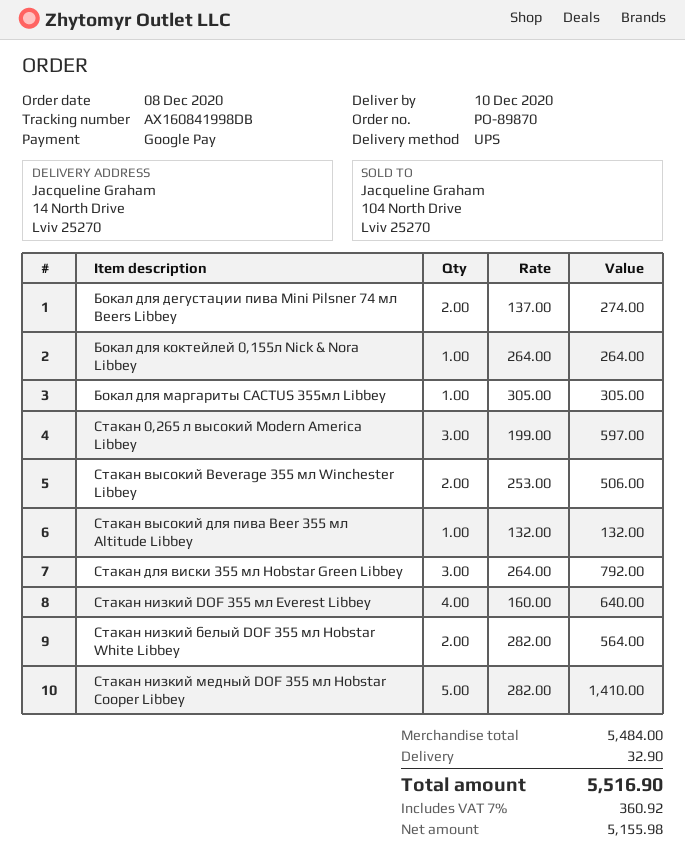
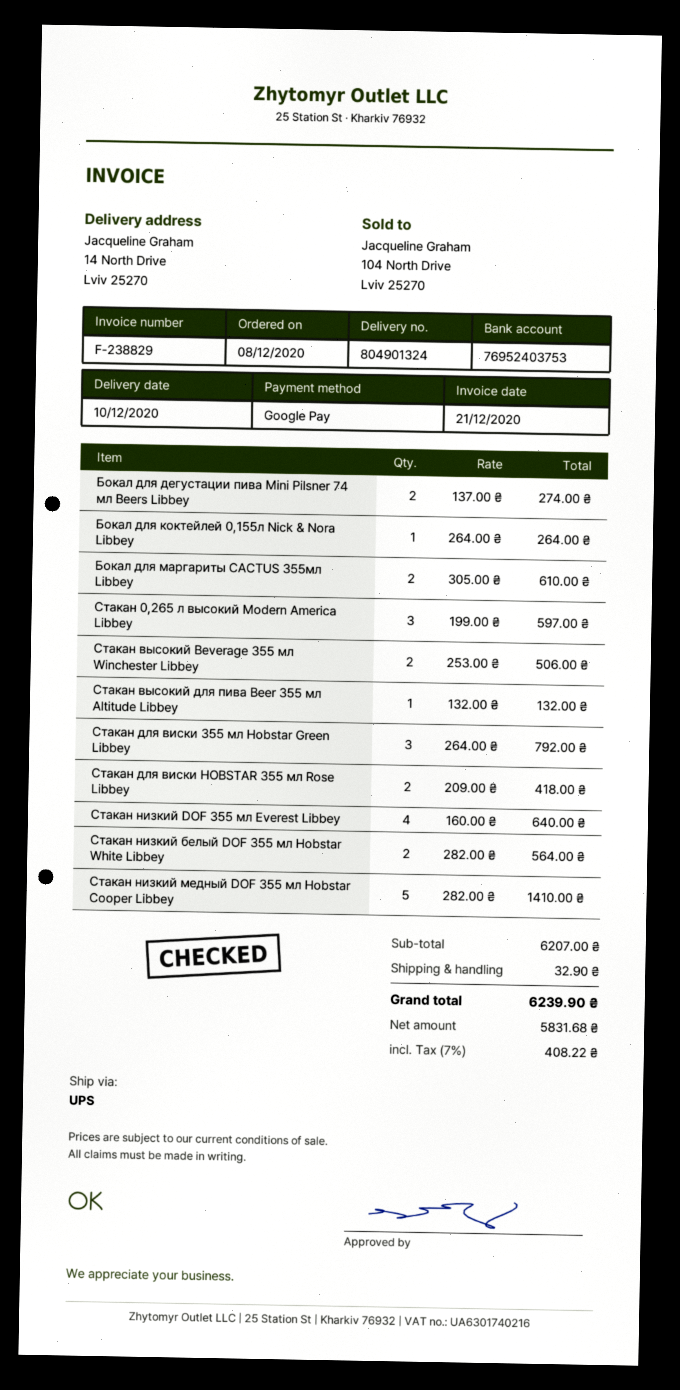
Бокал для маргариты CACTUS 355мл Libbey: 1 x 305.00 = 305.00 -> 2 x 305.00 = 610.00
Стакан для виски HOBSTAR 355 мл Rose Libbey: none -> 2 x 209.00 = 418.00
subtotal: 5484.00 -> 6207.00
net: 5155.98 -> 5831.68
tax: 7% = 360.92 -> 7% = 408.22
total: 5516.90 -> 6239.90

